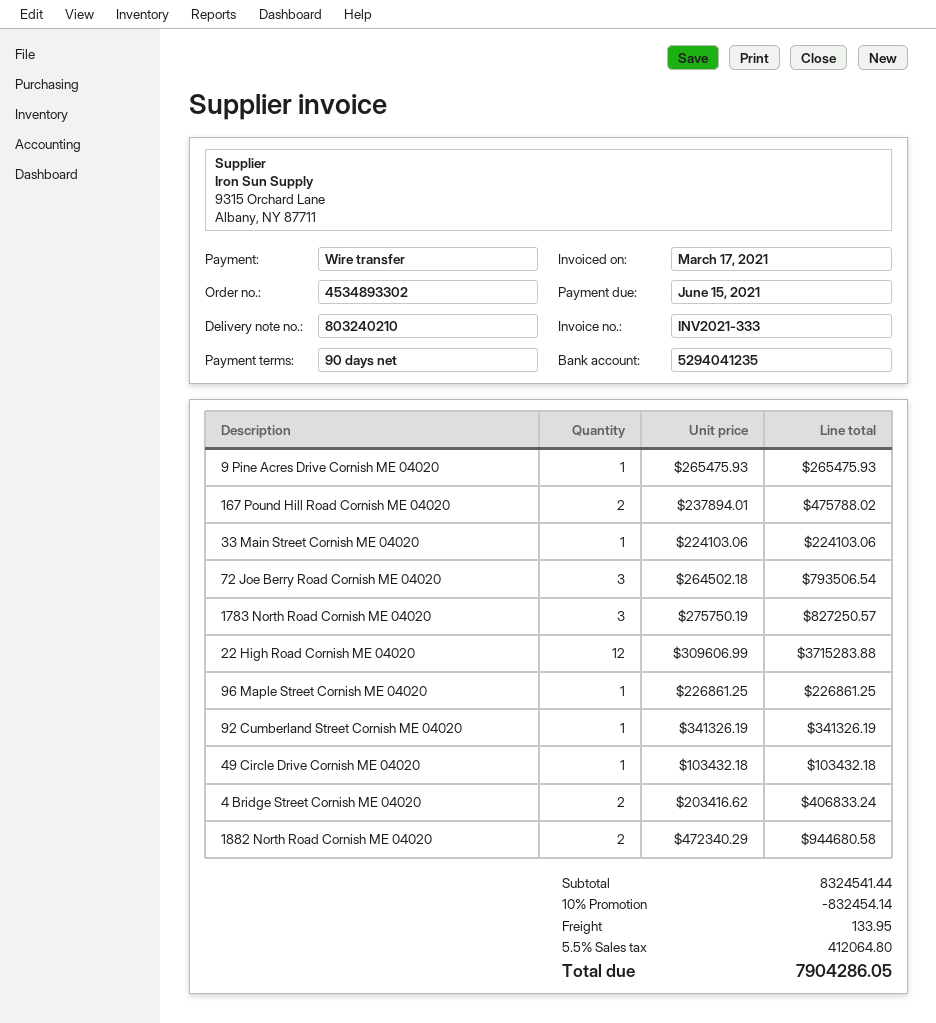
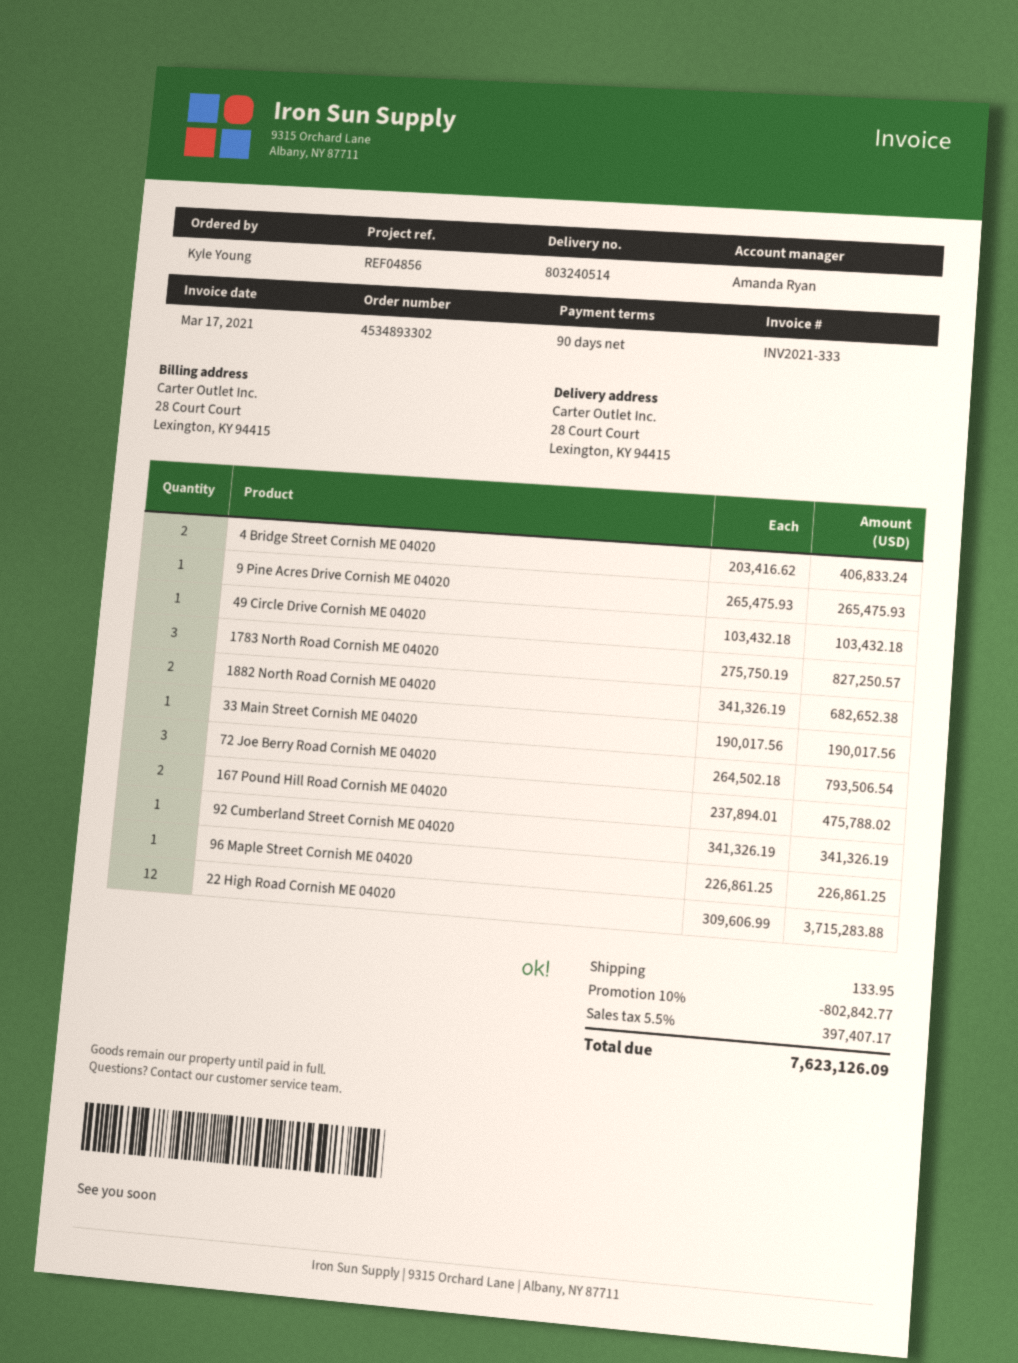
delivery note number: 803240210 -> 803240514
33 Main Street Cornish ME 04020: 1 x 224103.06 = 224103.06 -> 1 x 190017.56 = 190017.56
1882 North Road Cornish ME 04020: 2 x 472340.29 = 944680.58 -> 2 x 341326.19 = 682652.38
discount: 10% = 832454.14 -> 10% = 802842.77
tax: 5.5% = 412064.80 -> 5.5% = 397407.17
total: 7904286.05 -> 7623126.09

